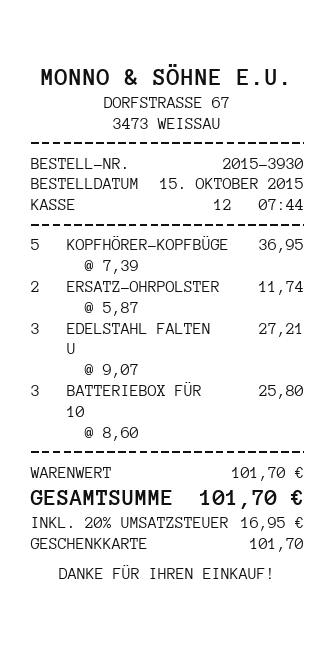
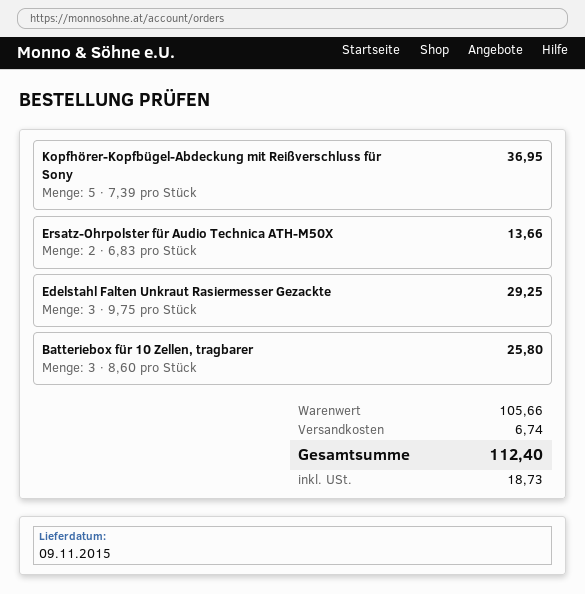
ERSATZ-OHRPOLSTER: 2 x 5.87 = 11.74 -> 2 x 6.83 = 13.66
EDELSTAHL FALTEN U: 3 x 9.07 = 27.21 -> 3 x 9.75 = 29.25
subtotal: 101.70 -> 105.66
shipping: none -> 6.74
tax: 16.95 -> 18.73
total: 101.70 -> 112.40

